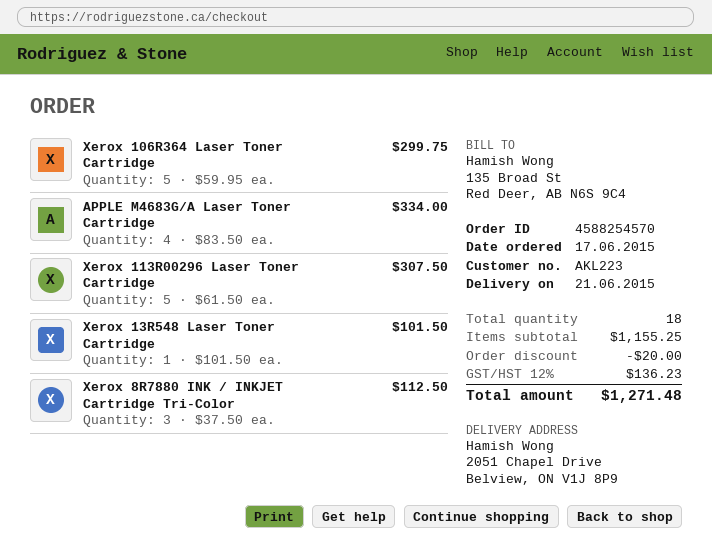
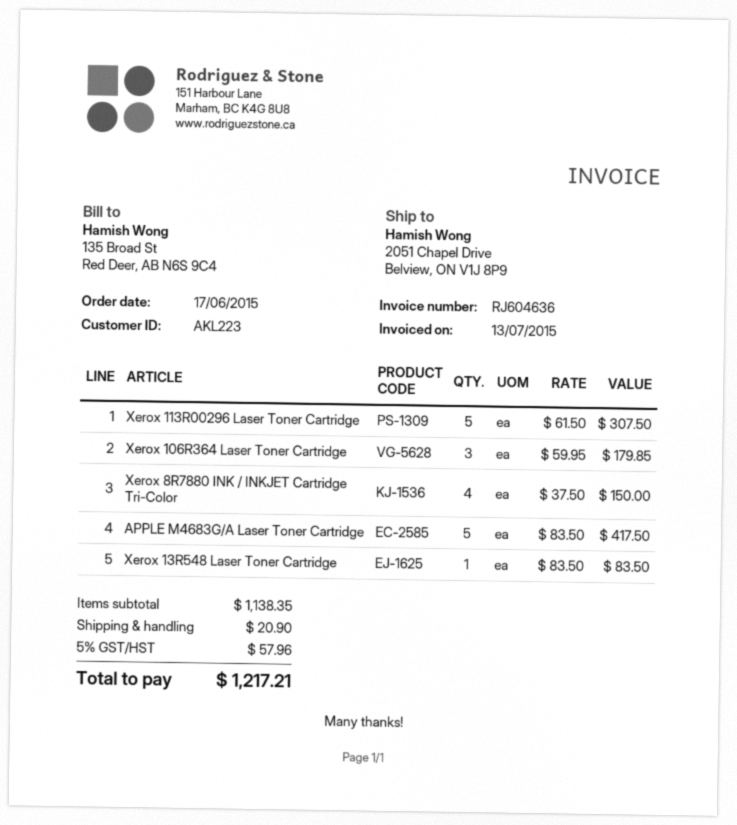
Xerox 106R364 Laser Toner Cartridge: 5 x 59.95 = 299.75 -> 3 x 59.95 = 179.85
APPLE M4683G/A Laser Toner Cartridge: 4 x 83.50 = 334.00 -> 5 x 83.50 = 417.50
Xerox 13R548 Laser Toner Cartridge: 1 x 101.50 = 101.50 -> 1 x 83.50 = 83.50
Xerox 8R7880 INK / INKJET Cartridge Tri-Color: 3 x 37.50 = 112.50 -> 4 x 37.50 = 150.00
subtotal: 1155.25 -> 1138.35
discount: 20.00 -> none
shipping: none -> 20.90
tax: 12% = 136.23 -> 5% = 57.96
total: 1271.48 -> 1217.21

